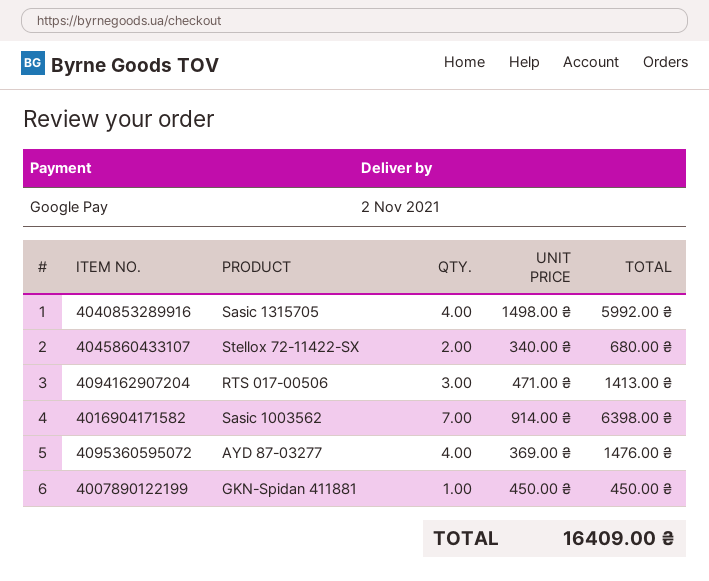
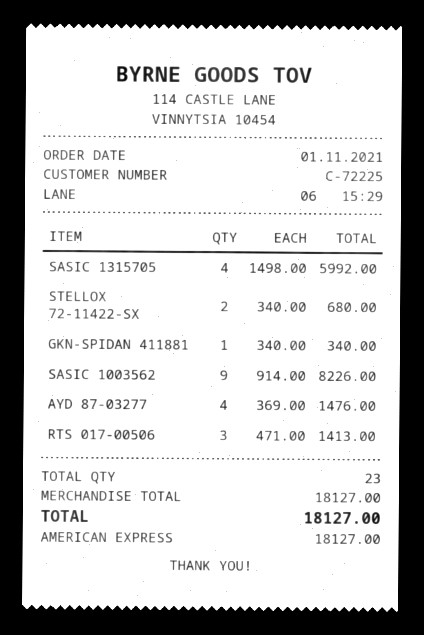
payment method: Google Pay -> American Express
Sasic 1003562: 7 x 914.00 = 6398.00 -> 9 x 914.00 = 8226.00
GKN-Spidan 411881: 1 x 450.00 = 450.00 -> 1 x 340.00 = 340.00
total: 16409.00 -> 18127.00

